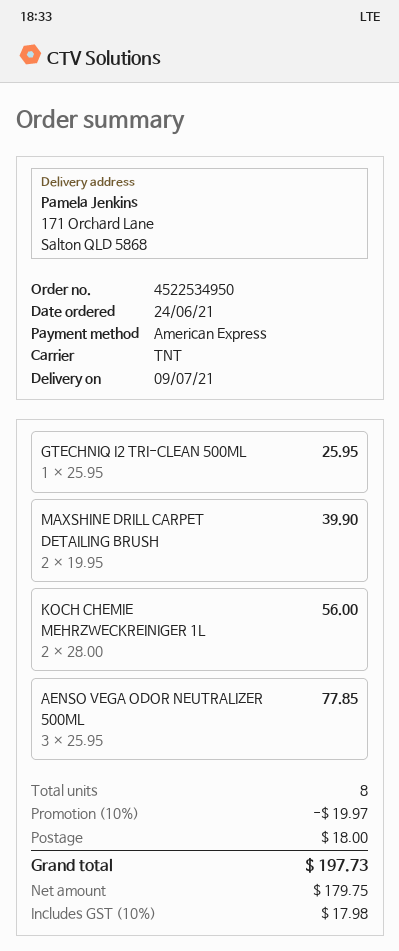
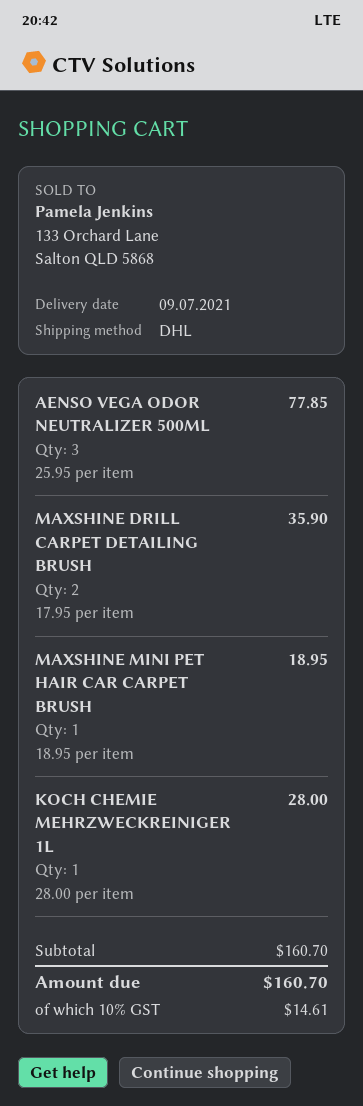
shipping method: TNT -> DHL
GTECHNIQ I2 TRI-CLEAN 500ML: 1 x 25.95 = 25.95 -> none
MAXSHINE DRILL CARPET DETAILING BRUSH: 2 x 19.95 = 39.90 -> 2 x 17.95 = 35.90
KOCH CHEMIE MEHRZWECKREINIGER 1L: 2 x 28.00 = 56.00 -> 1 x 28.00 = 28.00
MAXSHINE MINI PET HAIR CAR CARPET BRUSH: none -> 1 x 18.95 = 18.95
discount: 10% = 19.97 -> none
shipping: 18.00 -> none
tax: 10% = 17.98 -> 10% = 14.61
total: 197.73 -> 160.70

